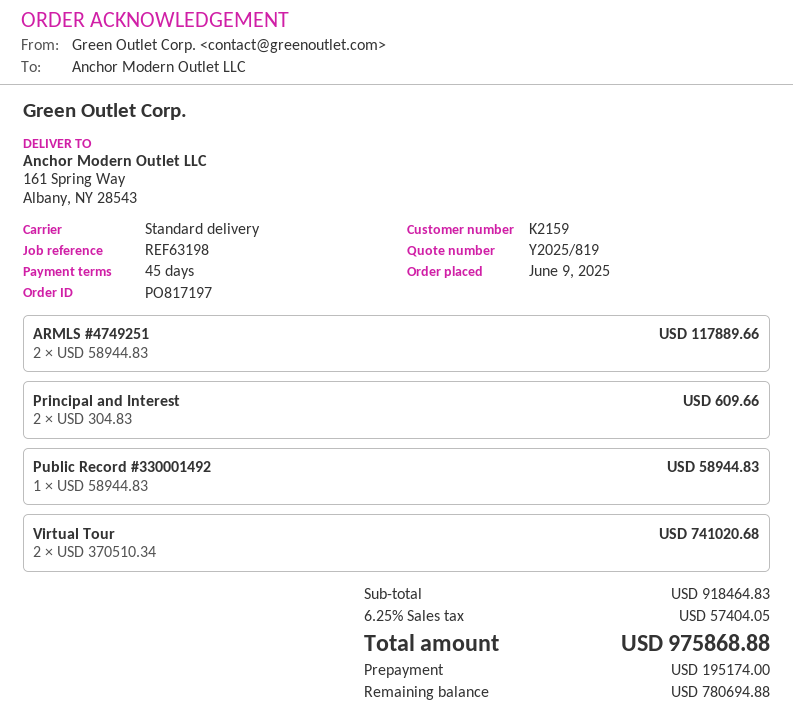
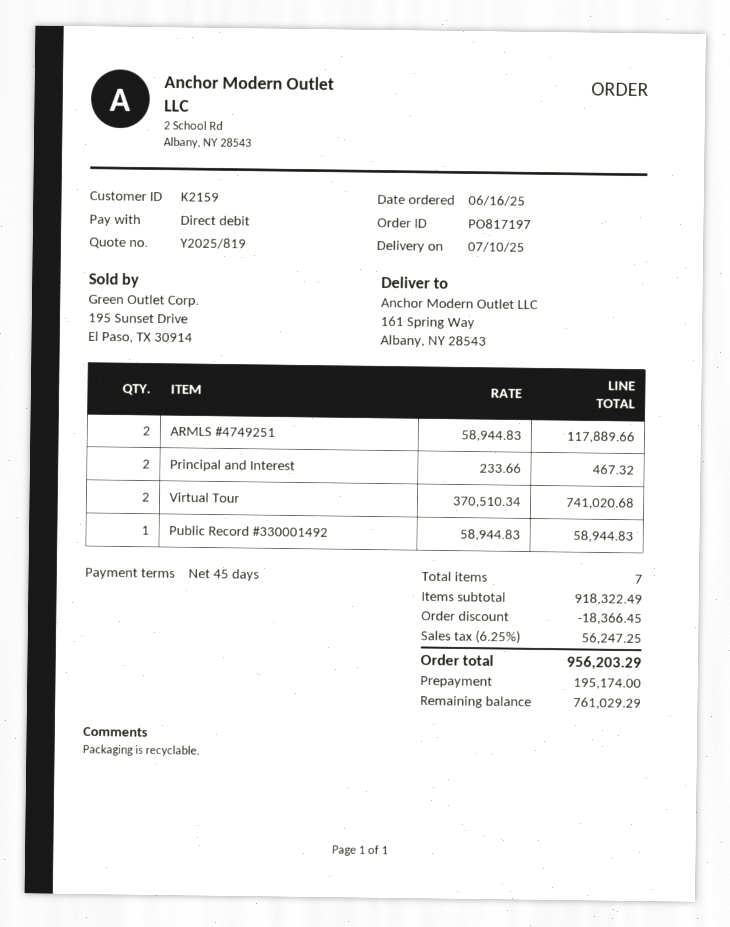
order date: 2025-06-09 -> 2025-06-16
Principal and Interest: 2 x 304.83 = 609.66 -> 2 x 233.66 = 467.32
subtotal: 918464.83 -> 918322.49
discount: none -> 18366.45
tax: 6.25% = 57404.05 -> 6.25% = 56247.25
total: 975868.88 -> 956203.29
balance: 780694.88 -> 761029.29

